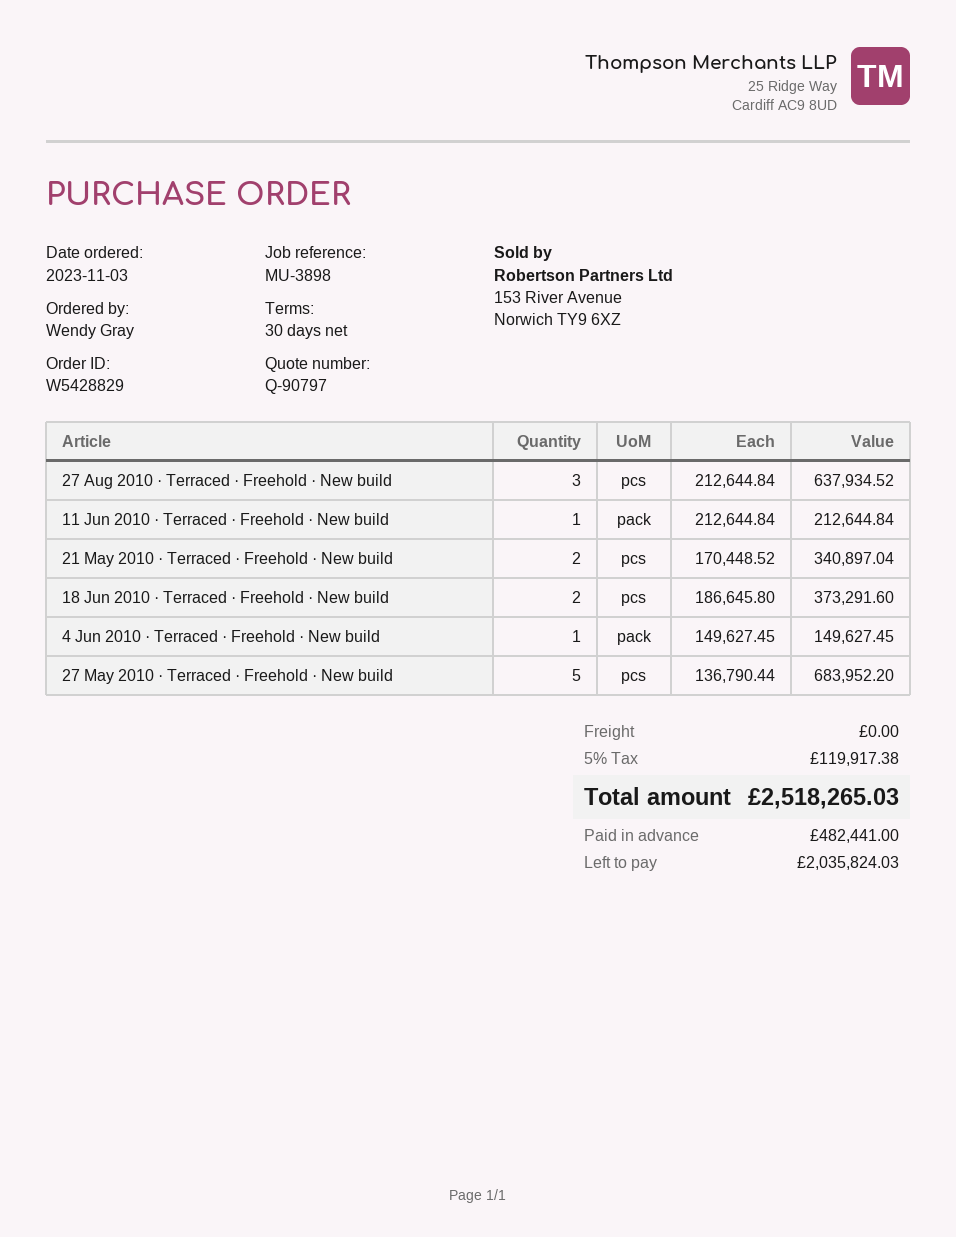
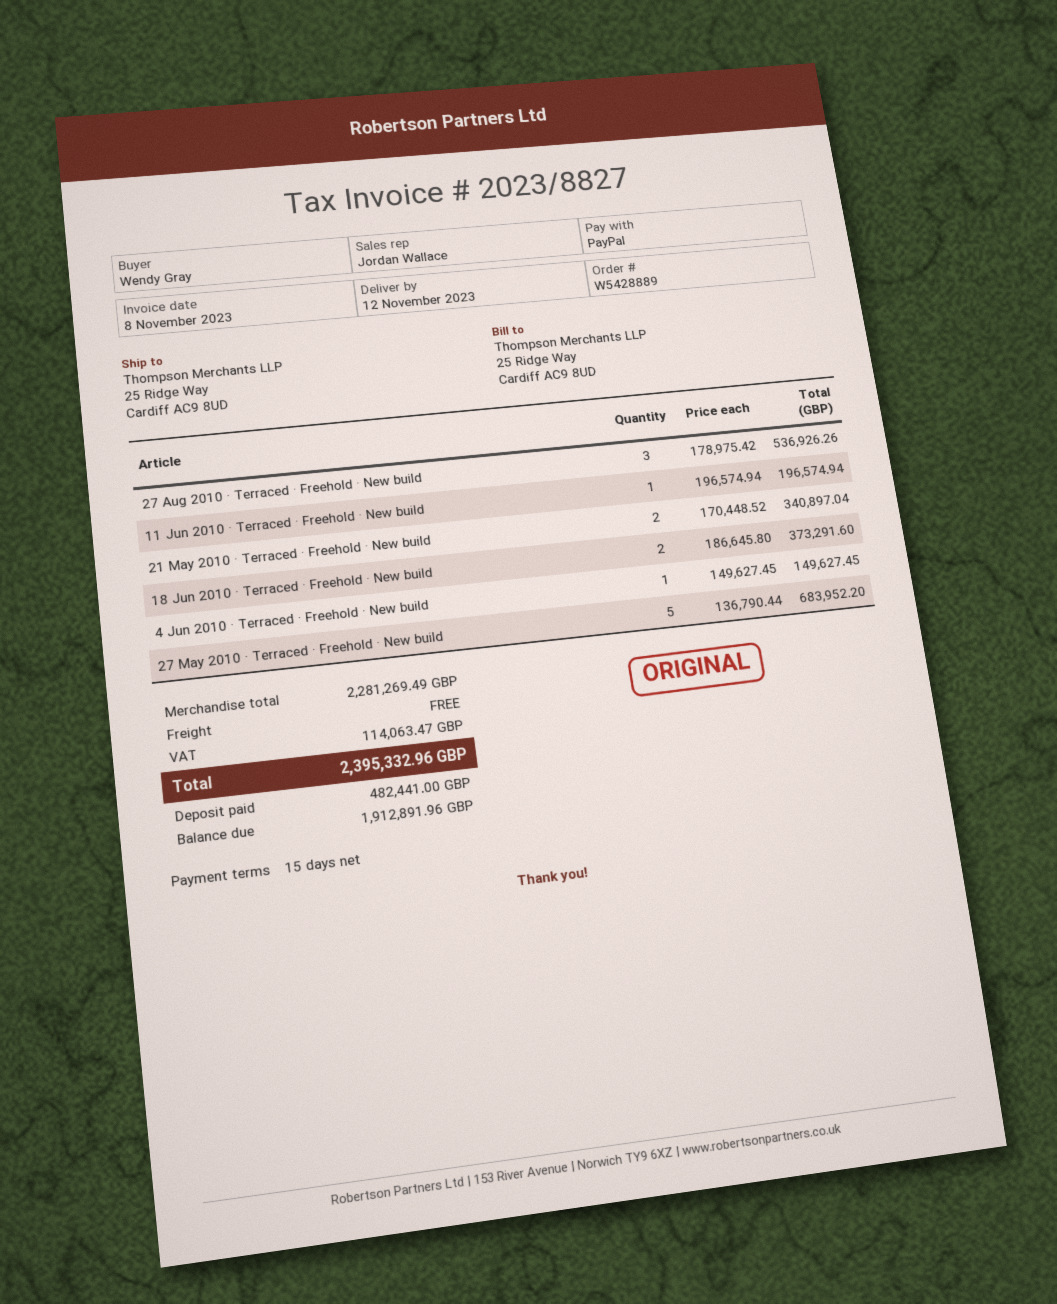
order number: W5428829 -> W5428889
payment terms: 30 days -> 15 days
27 Aug 2010 · Terraced · Freehold · New build: 3 x 212644.84 = 637934.52 -> 3 x 178975.42 = 536926.26
11 Jun 2010 · Terraced · Freehold · New build: 1 x 212644.84 = 212644.84 -> 1 x 196574.94 = 196574.94
tax: 119917.38 -> 114063.47
total: 2518265.03 -> 2395332.96
balance: 2035824.03 -> 1912891.96

